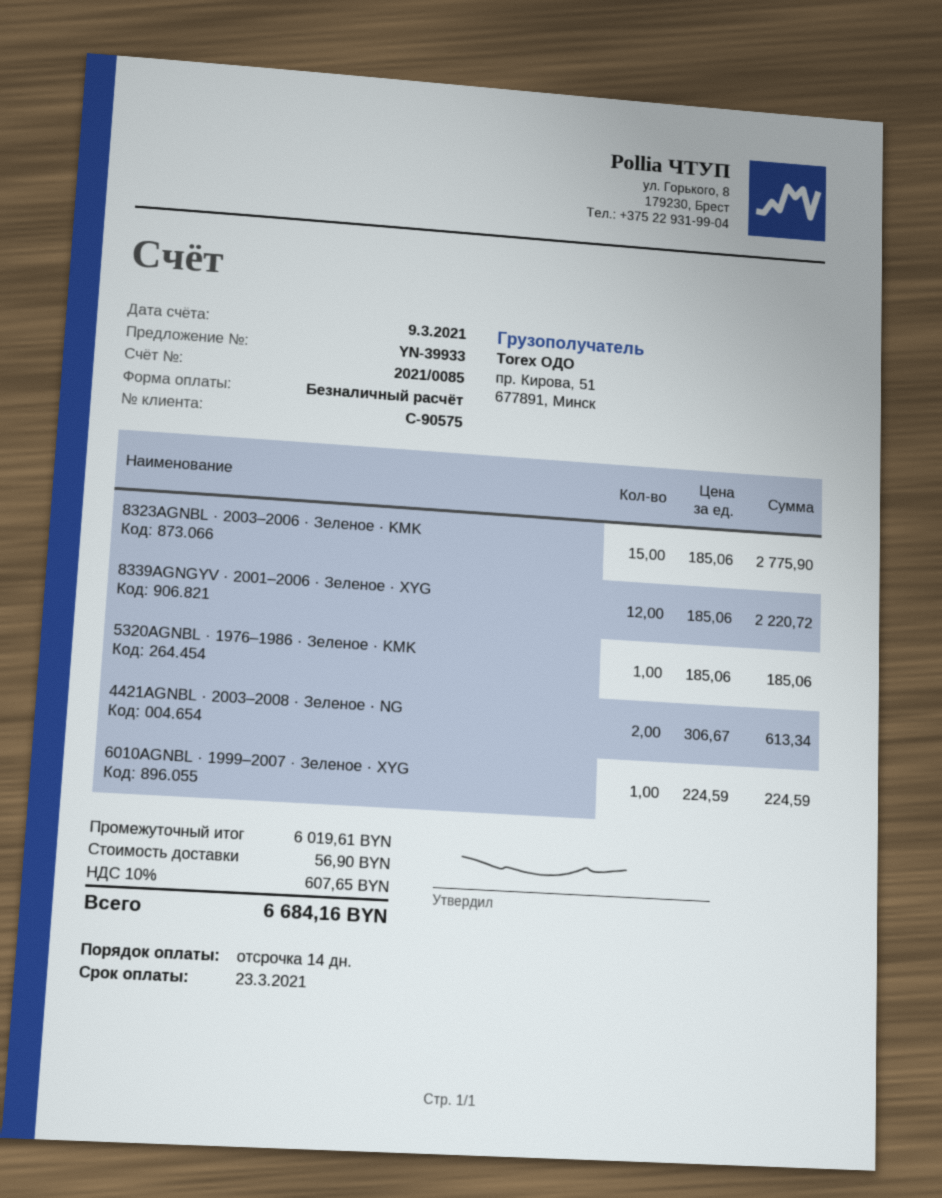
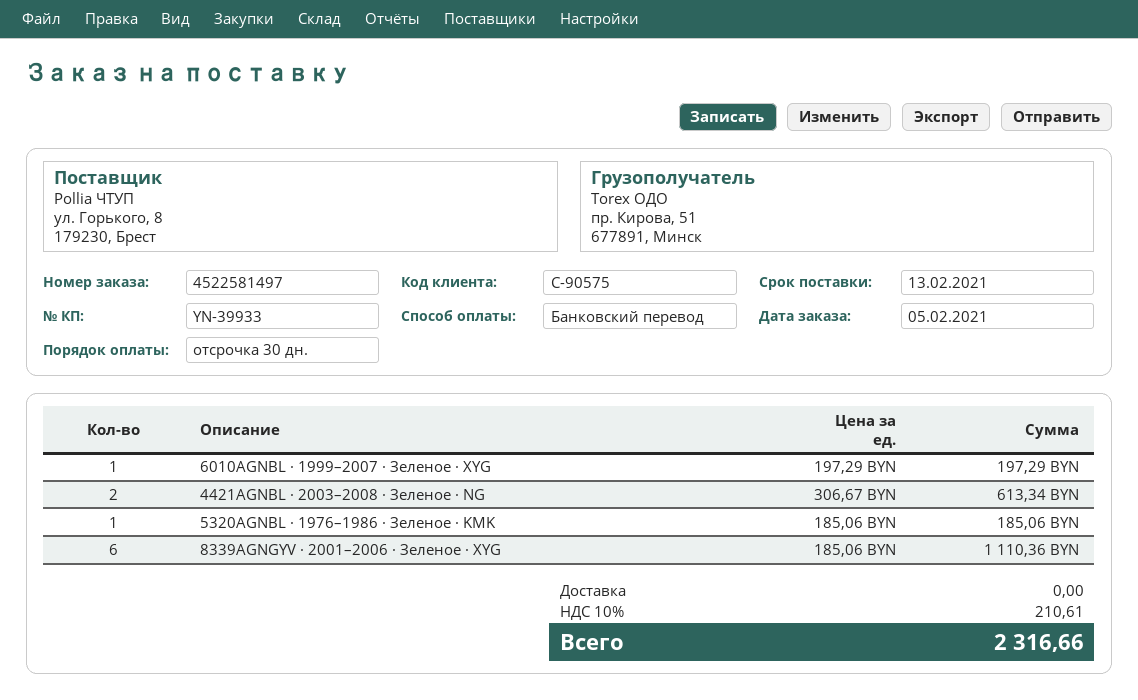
payment terms: 14 days -> 30 days
8323AGNBL · 2003–2006 · Зеленое · KMK: 15 x 185.06 = 2775.90 -> none
8339AGNGYV · 2001–2006 · Зеленое · XYG: 12 x 185.06 = 2220.72 -> 6 x 185.06 = 1110.36
6010AGNBL · 1999–2007 · Зеленое · XYG: 1 x 224.59 = 224.59 -> 1 x 197.29 = 197.29
shipping: 56.90 -> 0.00
tax: 10% = 607.65 -> 10% = 210.61
total: 6684.16 -> 2316.66

